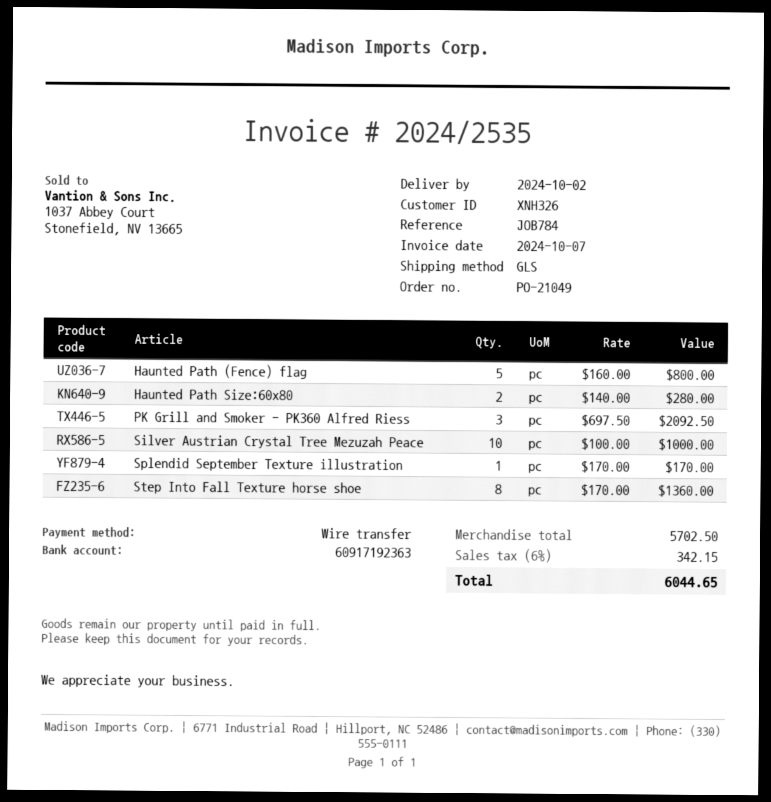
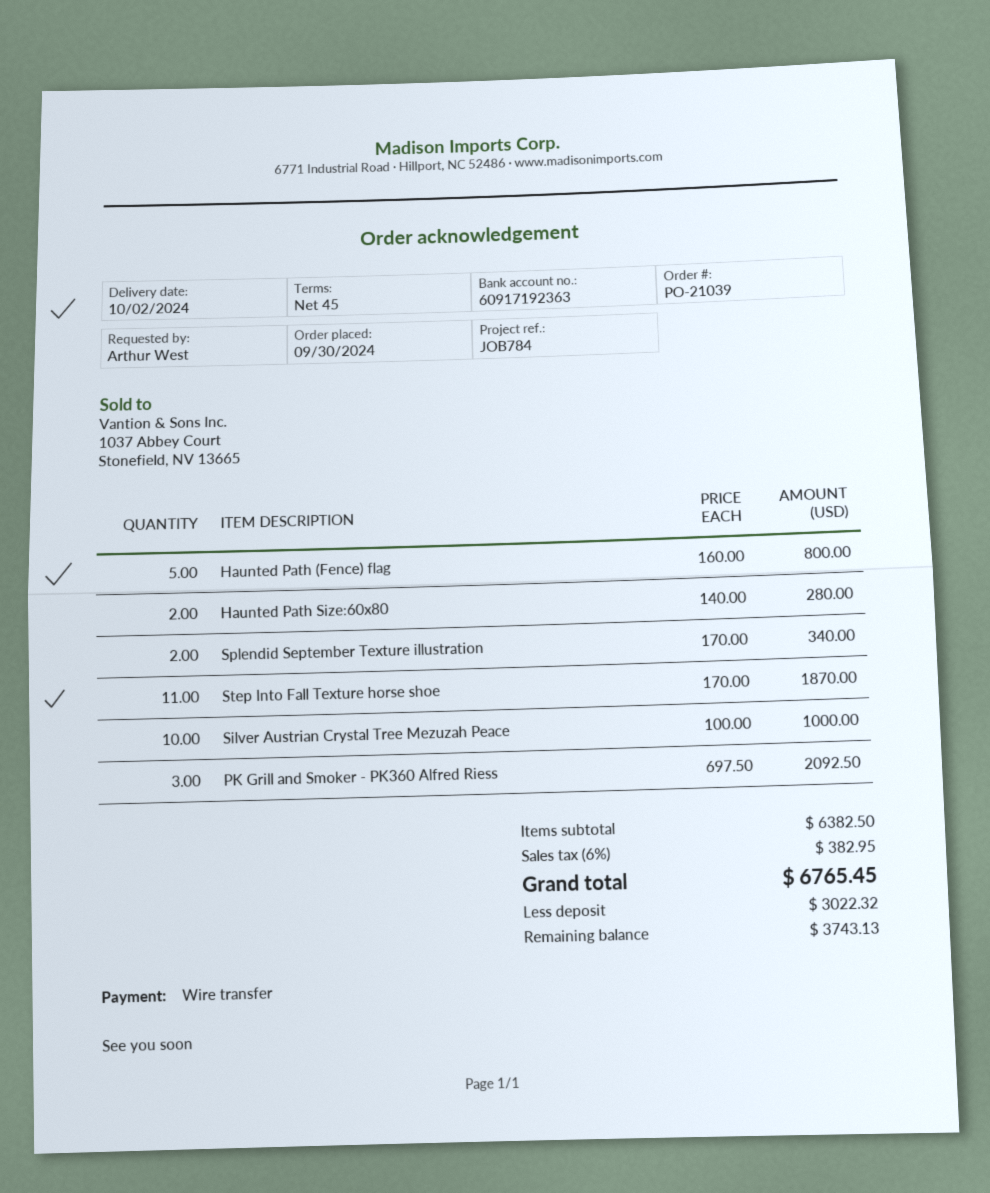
order number: PO-21049 -> PO-21039
Splendid September Texture illustration: 1 x 170.00 = 170.00 -> 2 x 170.00 = 340.00
Step Into Fall Texture horse shoe: 8 x 170.00 = 1360.00 -> 11 x 170.00 = 1870.00
subtotal: 5702.50 -> 6382.50
tax: 6% = 342.15 -> 6% = 382.95
total: 6044.65 -> 6765.45

